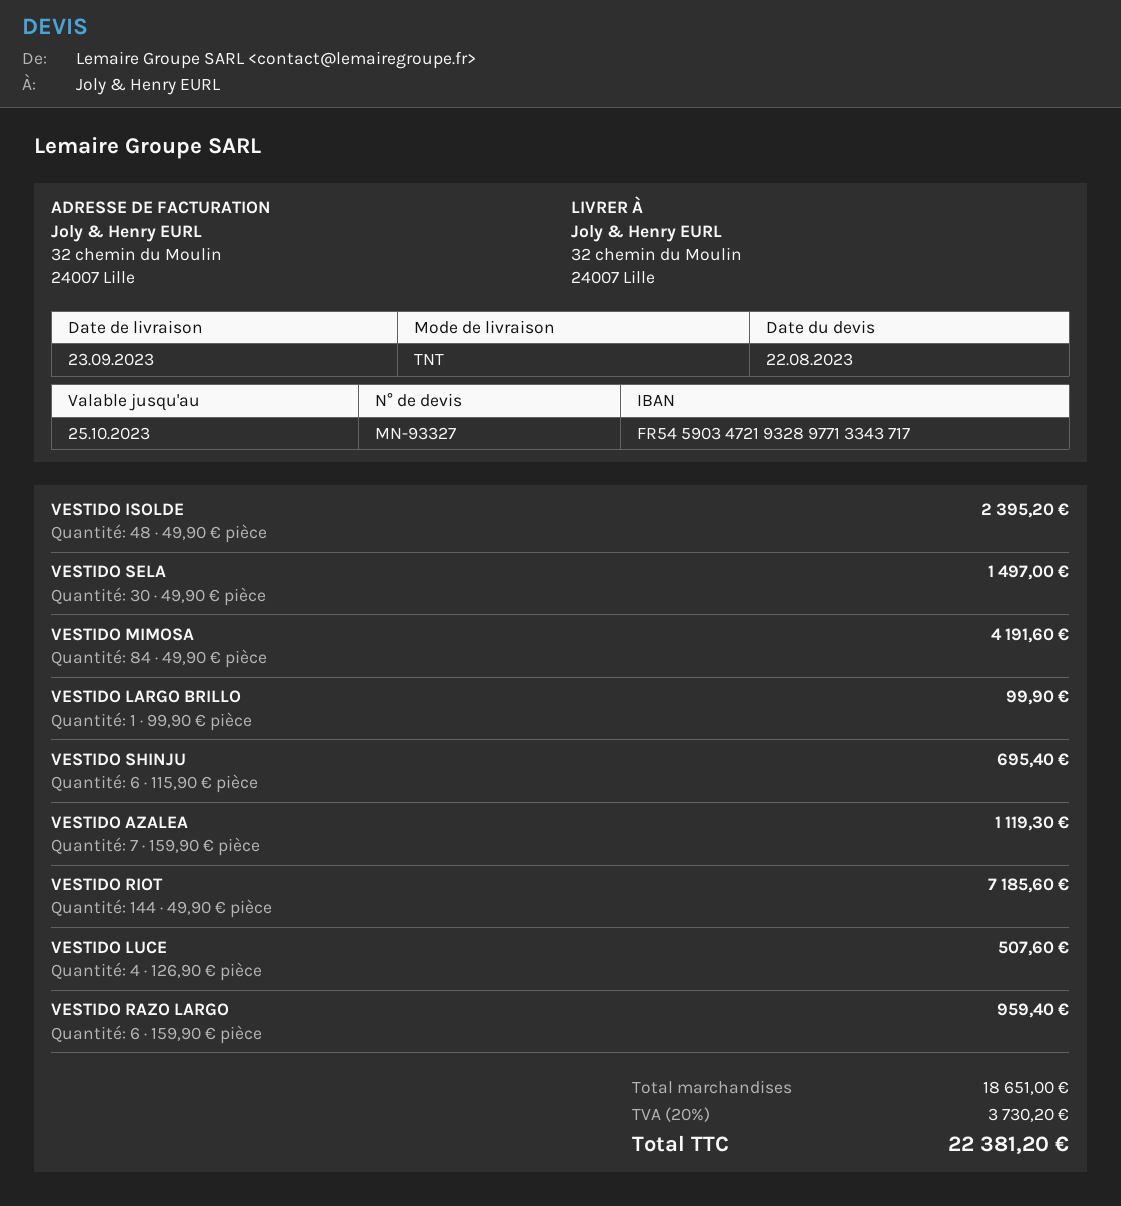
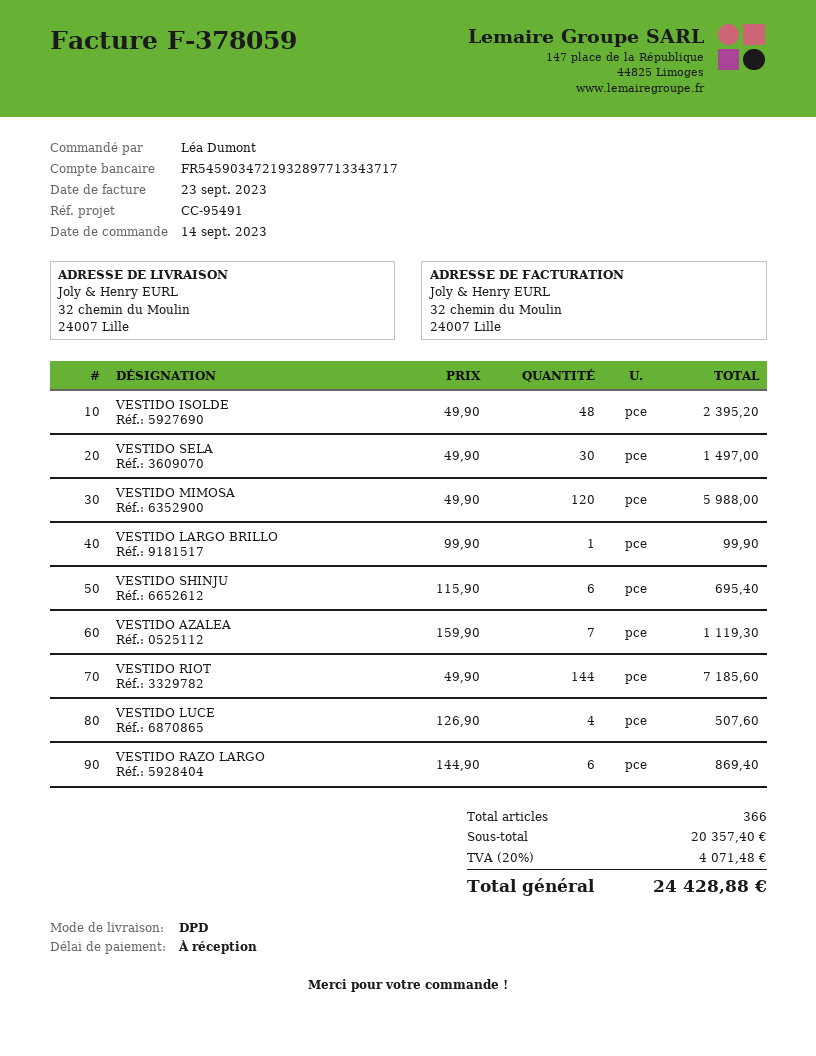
shipping method: TNT -> DPD
VESTIDO MIMOSA: 84 x 49.90 = 4191.60 -> 120 x 49.90 = 5988.00
VESTIDO RAZO LARGO: 6 x 159.90 = 959.40 -> 6 x 144.90 = 869.40
subtotal: 18651.00 -> 20357.40
tax: 20% = 3730.20 -> 20% = 4071.48
total: 22381.20 -> 24428.88

